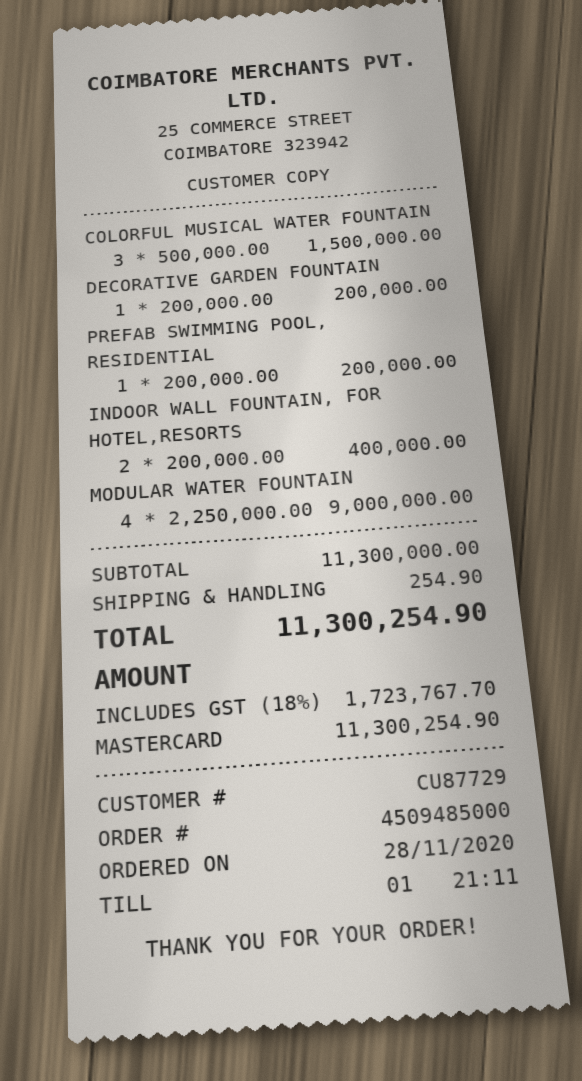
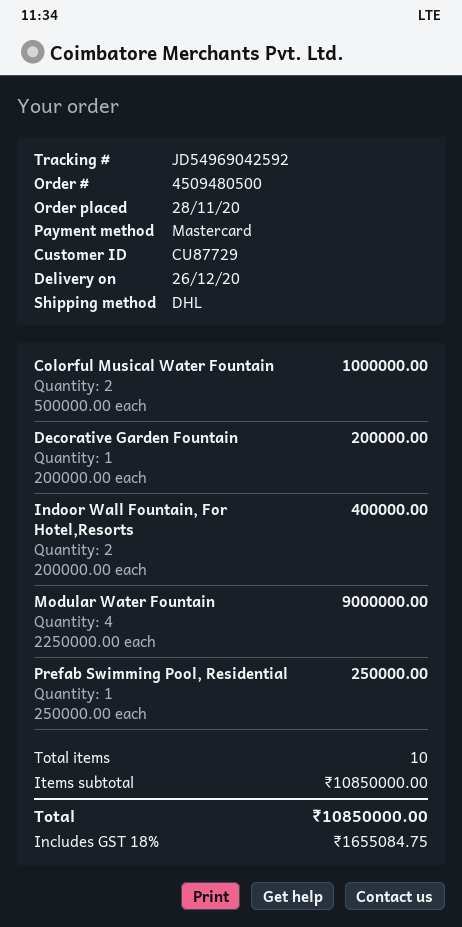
order number: 4509485000 -> 4509480500
COLORFUL MUSICAL WATER FOUNTAIN: 3 x 500000.00 = 1500000.00 -> 2 x 500000.00 = 1000000.00
PREFAB SWIMMING POOL, RESIDENTIAL: 1 x 200000.00 = 200000.00 -> 1 x 250000.00 = 250000.00
subtotal: 11300000.00 -> 10850000.00
shipping: 254.90 -> none
tax: 18% = 1723767.70 -> 18% = 1655084.75
total: 11300254.90 -> 10850000.00

